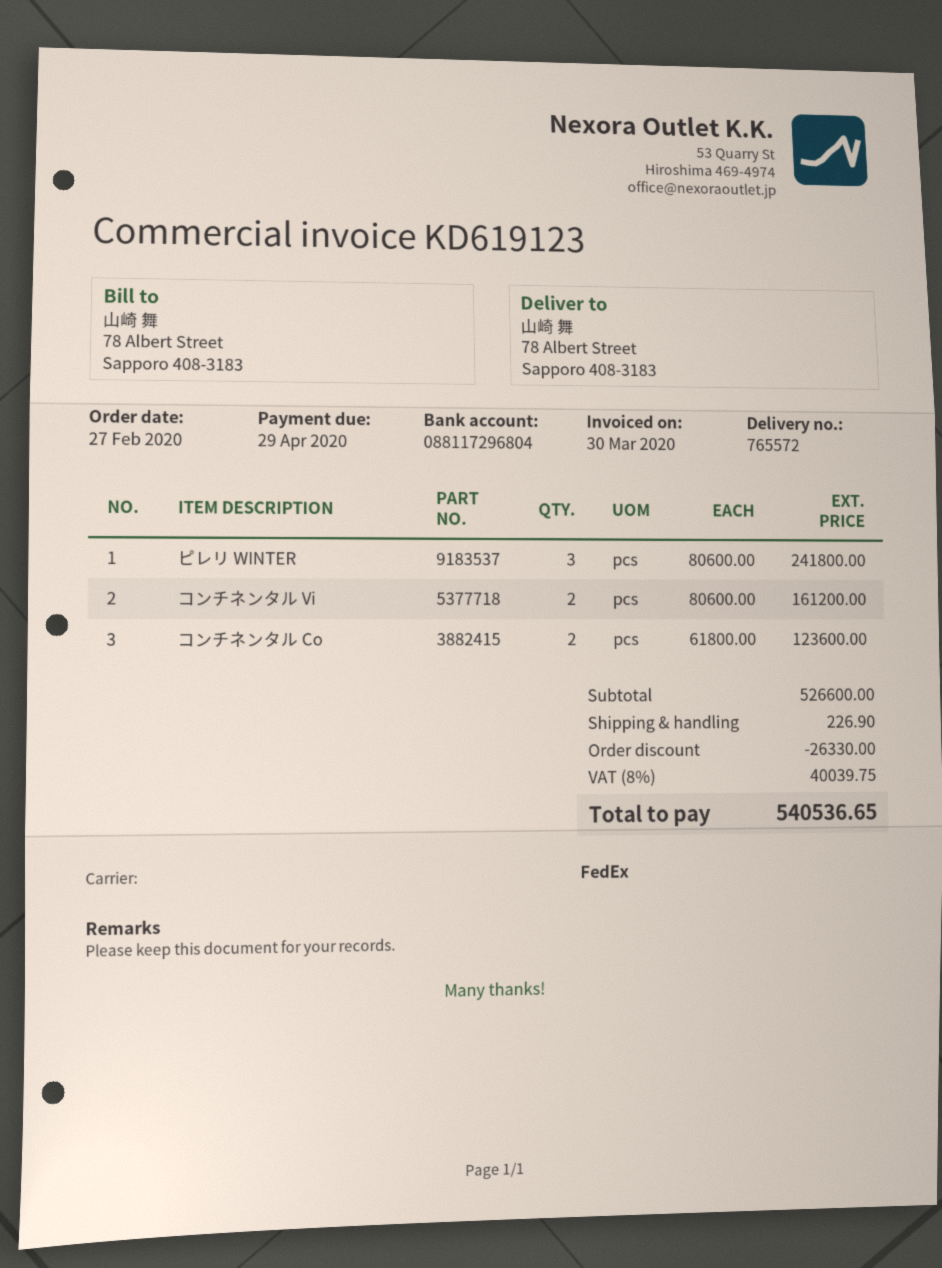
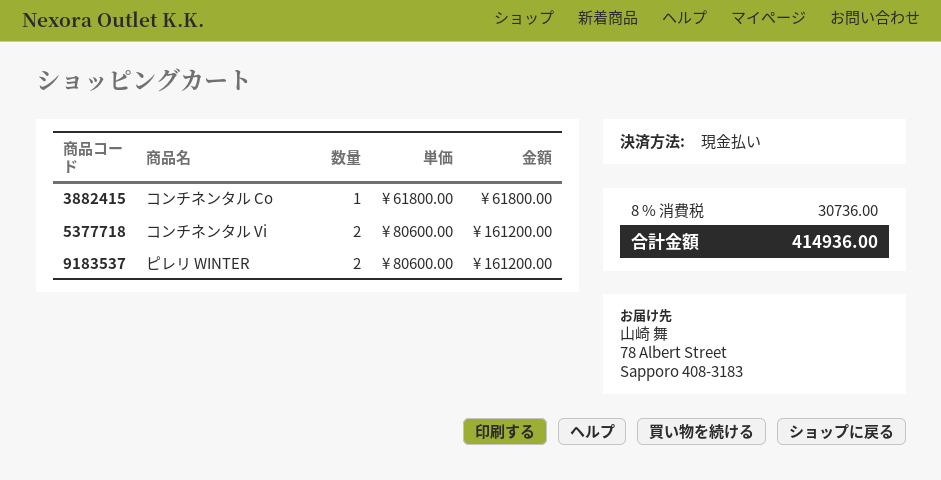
ピレリ WINTER: 3 x 80600.00 = 241800.00 -> 2 x 80600.00 = 161200.00
コンチネンタル Co: 2 x 61800.00 = 123600.00 -> 1 x 61800.00 = 61800.00
discount: 26330.00 -> none
shipping: 226.90 -> none
tax: 8% = 40039.75 -> 8% = 30736.00
total: 540536.65 -> 414936.00

